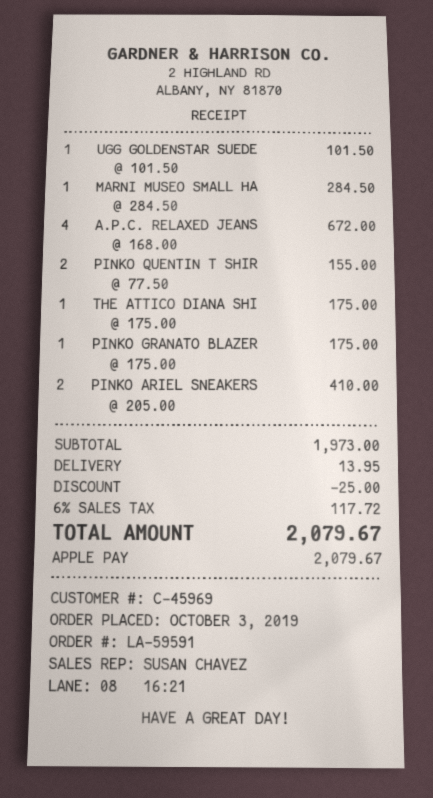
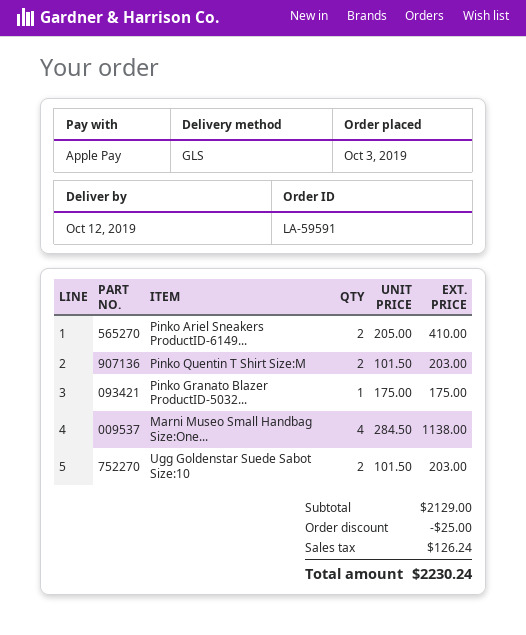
UGG GOLDENSTAR SUEDE: 1 x 101.50 = 101.50 -> 2 x 101.50 = 203.00
MARNI MUSEO SMALL HA: 1 x 284.50 = 284.50 -> 4 x 284.50 = 1138.00
A.P.C. RELAXED JEANS: 4 x 168.00 = 672.00 -> none
PINKO QUENTIN T SHIR: 2 x 77.50 = 155.00 -> 2 x 101.50 = 203.00
THE ATTICO DIANA SHI: 1 x 175.00 = 175.00 -> none
subtotal: 1973.00 -> 2129.00
shipping: 13.95 -> none
tax: 117.72 -> 126.24
total: 2079.67 -> 2230.24

